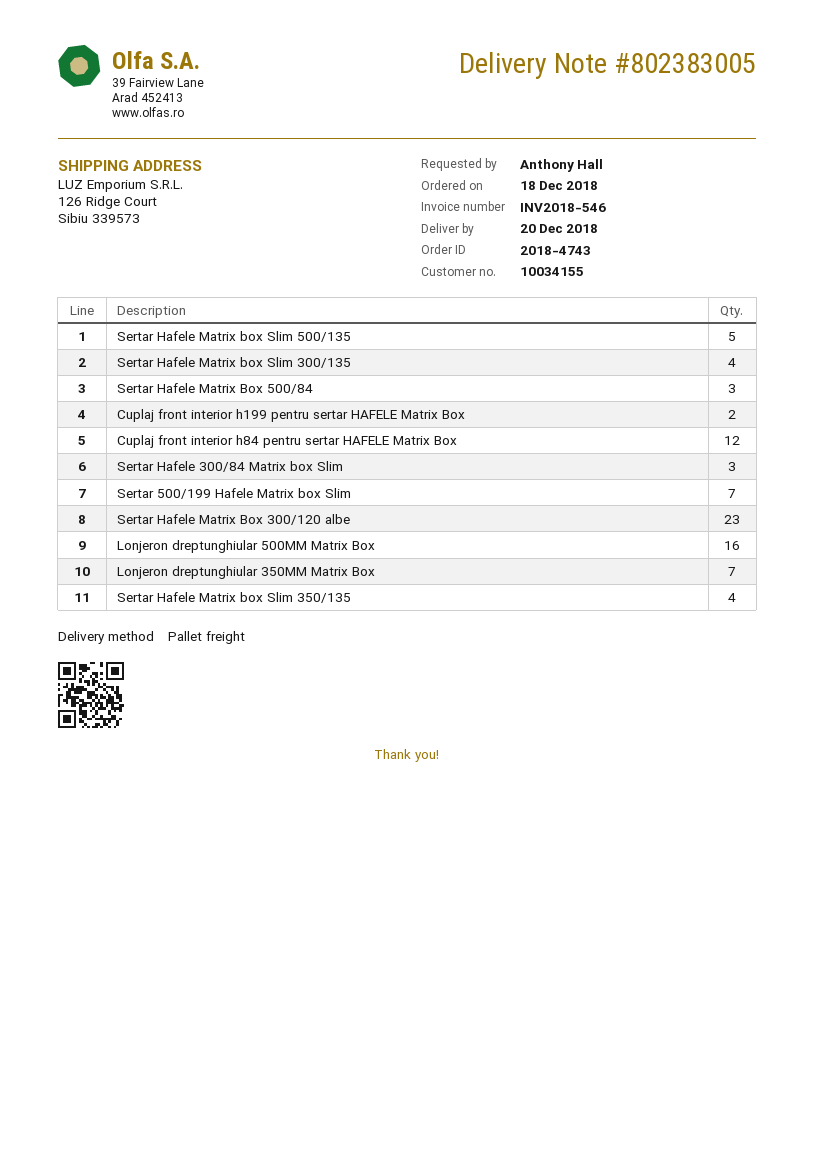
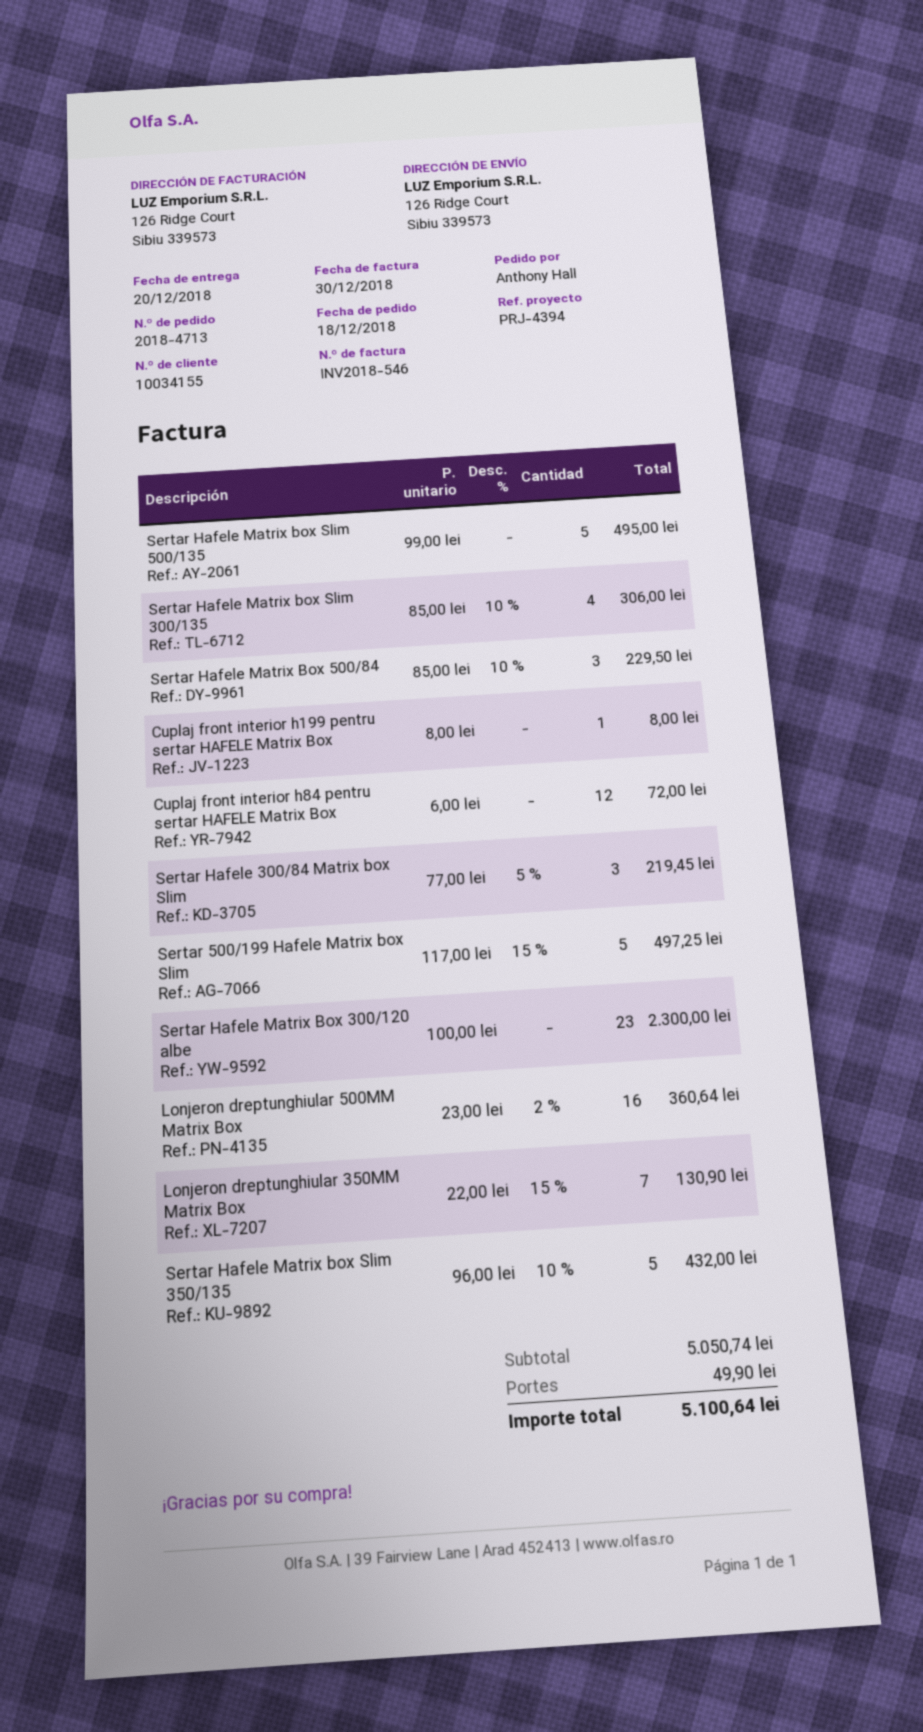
order number: 2018-4743 -> 2018-4713
Cuplaj front interior h199 pentru sertar HAFELE Matrix Box: 2 -> 1
Sertar 500/199 Hafele Matrix box Slim: 7 -> 5
Sertar Hafele Matrix box Slim 350/135: 4 -> 5

